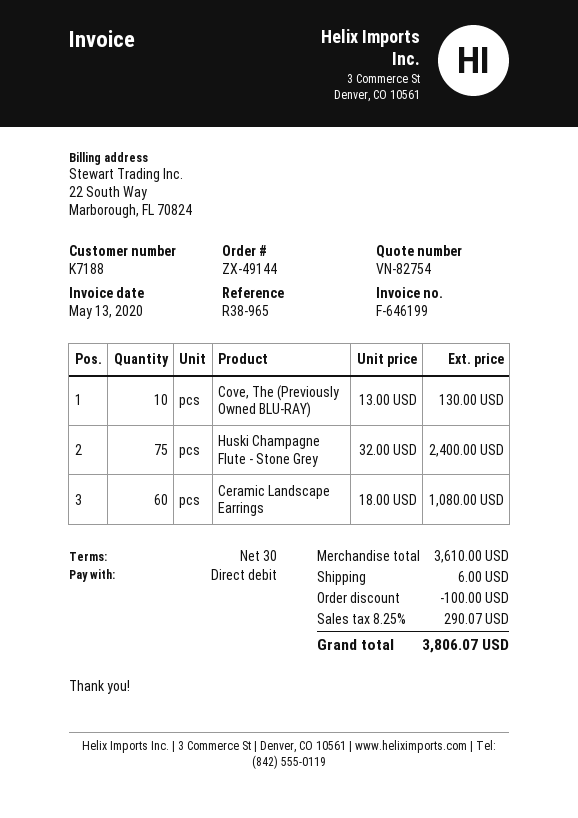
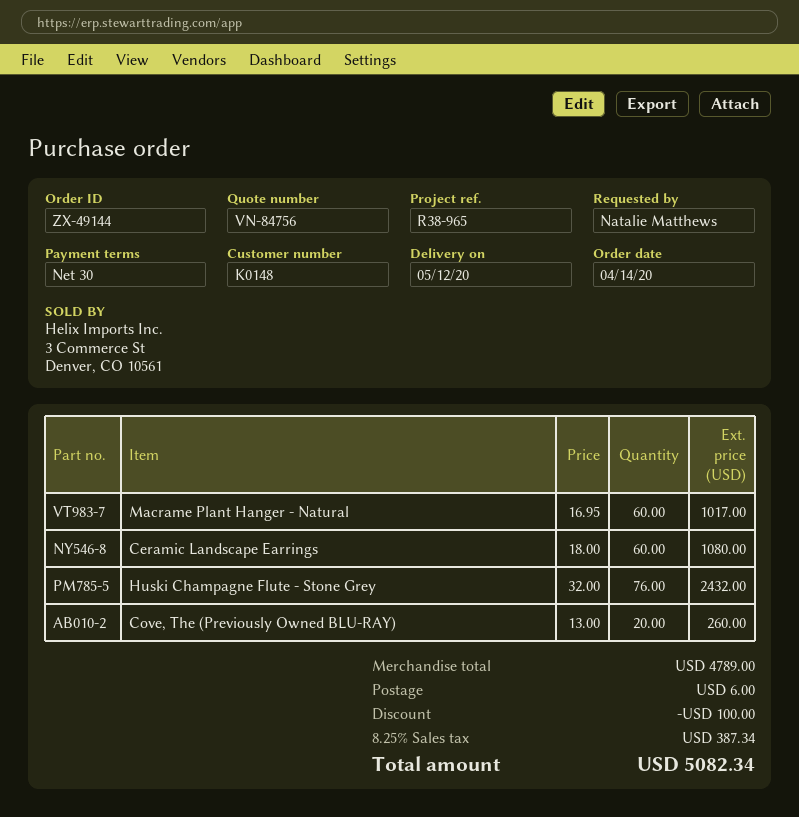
quote number: VN-82754 -> VN-84756
customer number: K7188 -> K0148
Cove, The (Previously Owned BLU-RAY): 10 x 13.00 = 130.00 -> 20 x 13.00 = 260.00
Huski Champagne Flute - Stone Grey: 75 x 32.00 = 2400.00 -> 76 x 32.00 = 2432.00
Macrame Plant Hanger - Natural: none -> 60 x 16.95 = 1017.00
subtotal: 3610.00 -> 4789.00
tax: 8.25% = 290.07 -> 8.25% = 387.34
total: 3806.07 -> 5082.34

